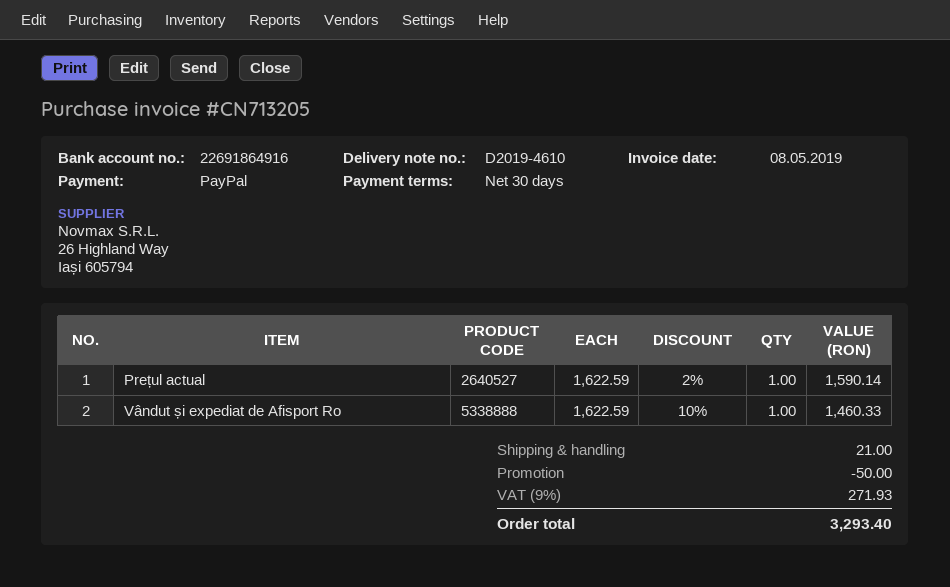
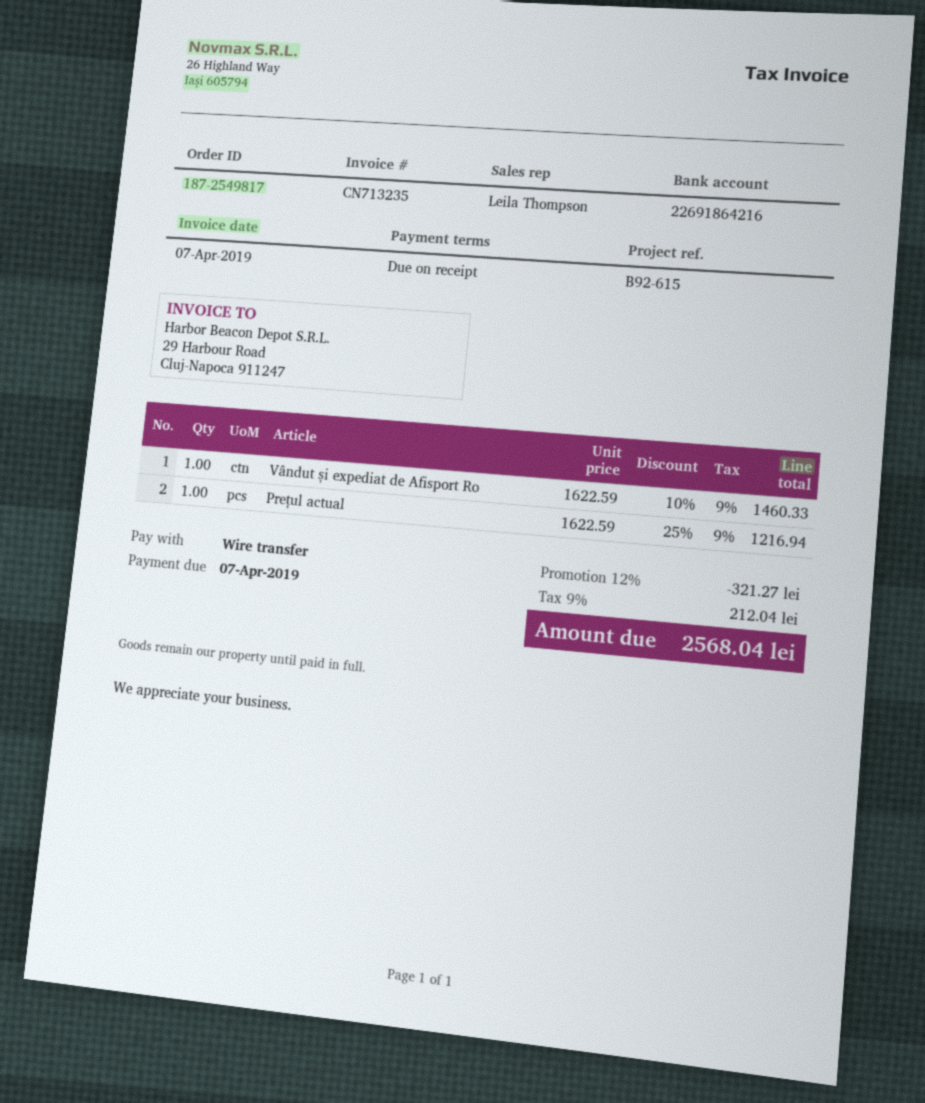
invoice number: CN713205 -> CN713235
invoice date: 2019-05-08 -> 2019-04-07
payment terms: 30 days -> on receipt
payment method: PayPal -> bank transfer
bank account: 22691864916 -> 22691864216
Prețul actual: 1 x 1622.59 - 2% = 1590.14 -> 1 x 1622.59 - 25% = 1216.94
discount: 50.00 -> 321.27
shipping: 21.00 -> none
tax: 9% = 271.93 -> 9% = 212.04
total: 3293.40 -> 2568.04

